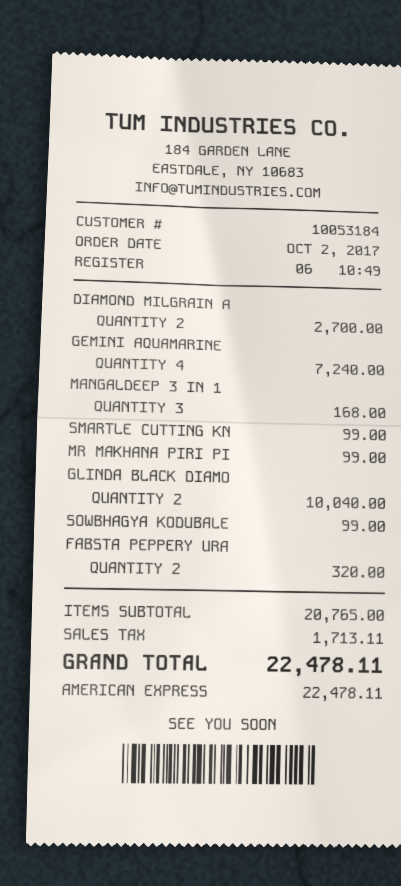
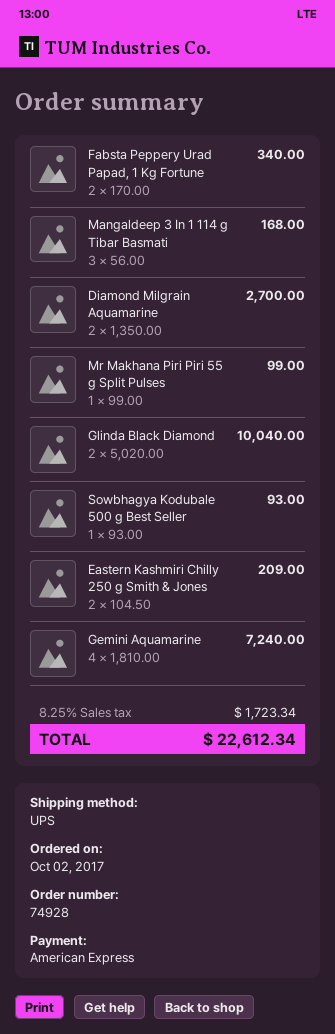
SMARTLE CUTTING KN: 1 for 99.00 -> none
SOWBHAGYA KODUBALE: 1 for 99.00 -> 1 for 93.00
FABSTA PEPPERY URA: 2 for 320.00 -> 2 for 340.00
Eastern Kashmiri Chilly 250 g Smith & Jones: none -> 2 for 209.00
tax: 1713.11 -> 1723.34
total: 22478.11 -> 22612.34

